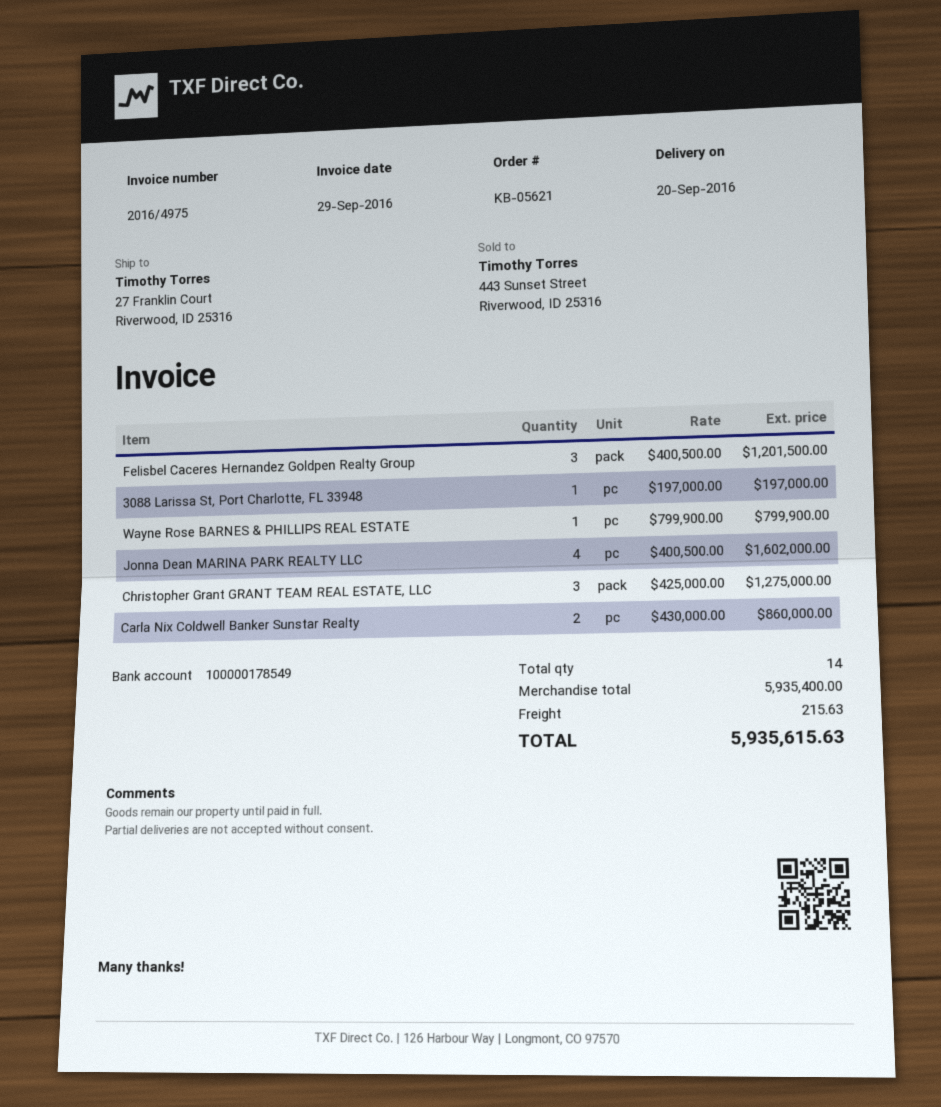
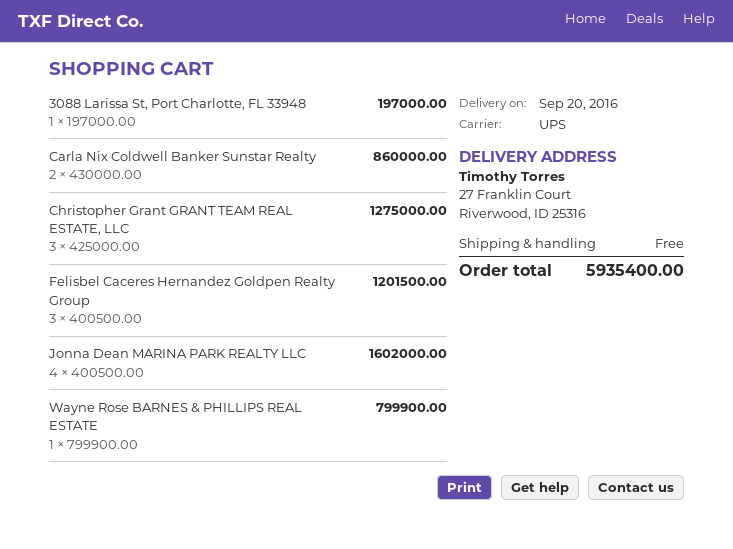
shipping: 215.63 -> 0.00
total: 5935615.63 -> 5935400.00

